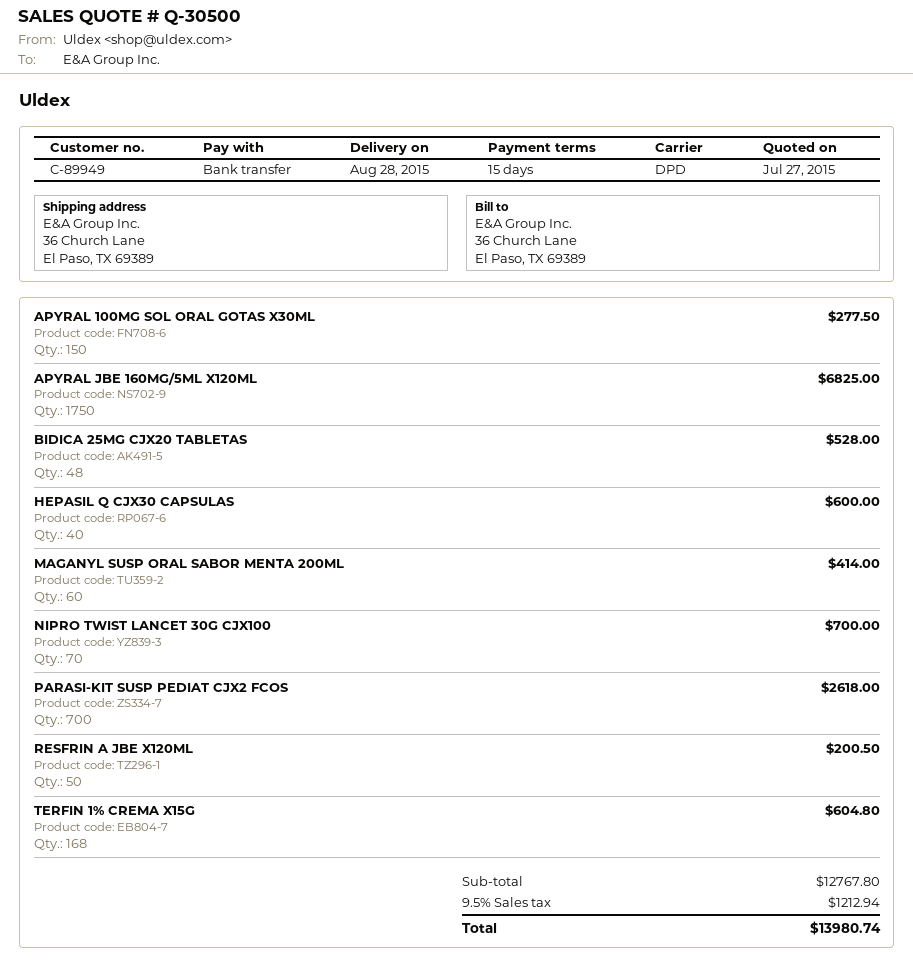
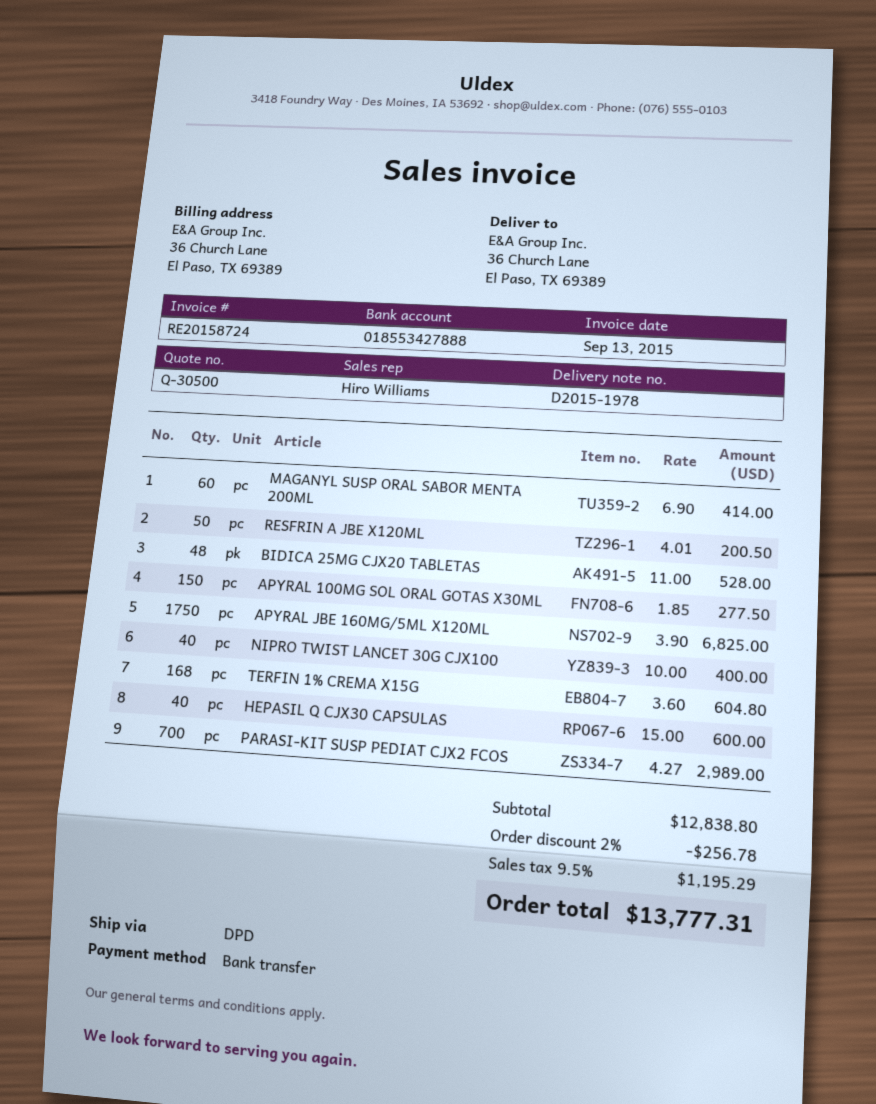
NIPRO TWIST LANCET 30G CJX100: 70 for 700.00 -> 40 for 400.00
PARASI-KIT SUSP PEDIAT CJX2 FCOS: 700 for 2618.00 -> 700 for 2989.00
subtotal: 12767.80 -> 12838.80
discount: none -> 2% = 256.78
tax: 9.5% = 1212.94 -> 9.5% = 1195.29
total: 13980.74 -> 13777.31

